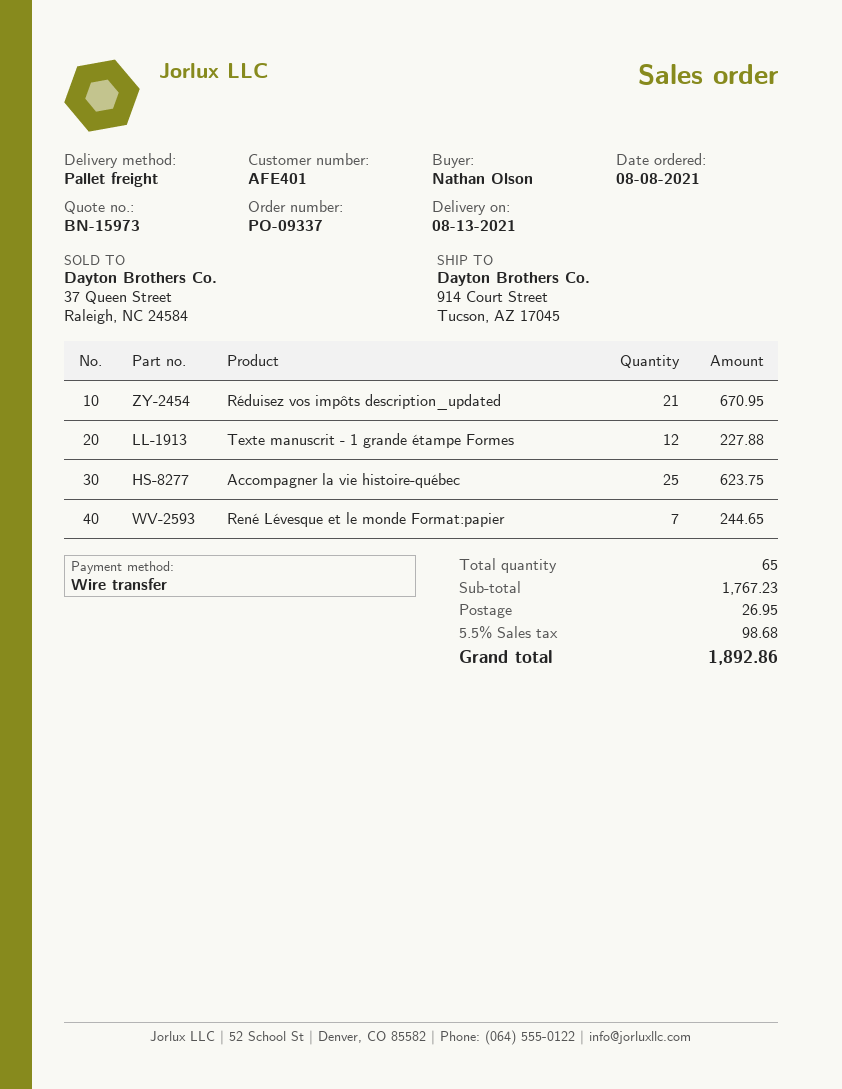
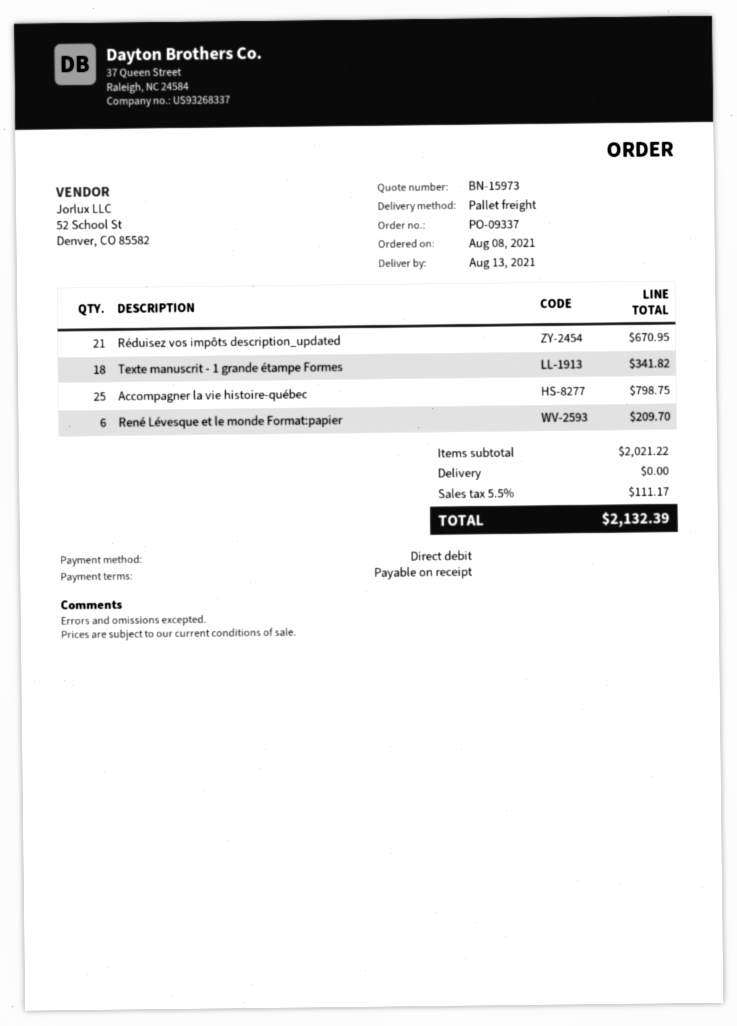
payment method: bank transfer -> direct debit
Texte manuscrit - 1 grande étampe Formes: 12 for 227.88 -> 18 for 341.82
Accompagner la vie histoire-québec: 25 for 623.75 -> 25 for 798.75
René Lévesque et le monde Format:papier: 7 for 244.65 -> 6 for 209.70
subtotal: 1767.23 -> 2021.22
shipping: 26.95 -> 0.00
tax: 5.5% = 98.68 -> 5.5% = 111.17
total: 1892.86 -> 2132.39

